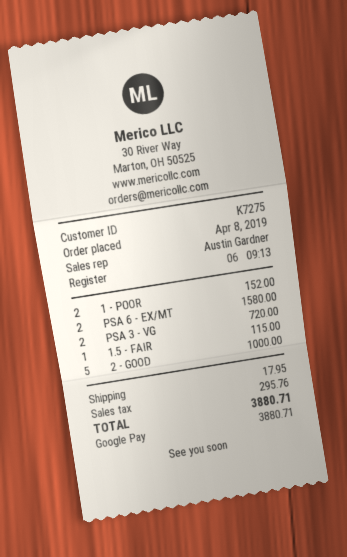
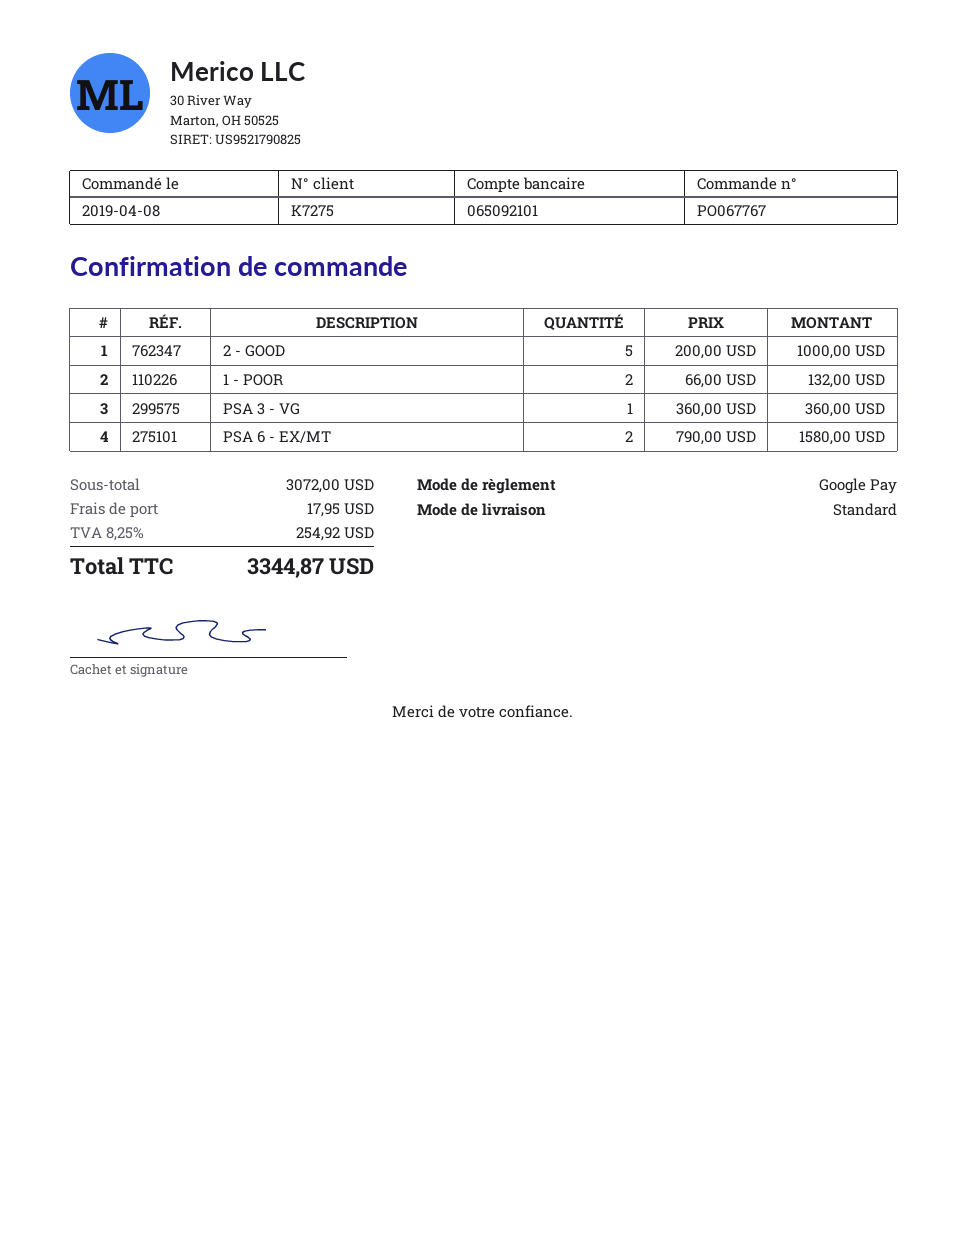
1 - POOR: 2 for 152.00 -> 2 for 132.00
PSA 3 - VG: 2 for 720.00 -> 1 for 360.00
1.5 - FAIR: 1 for 115.00 -> none
tax: 295.76 -> 254.92
total: 3880.71 -> 3344.87

